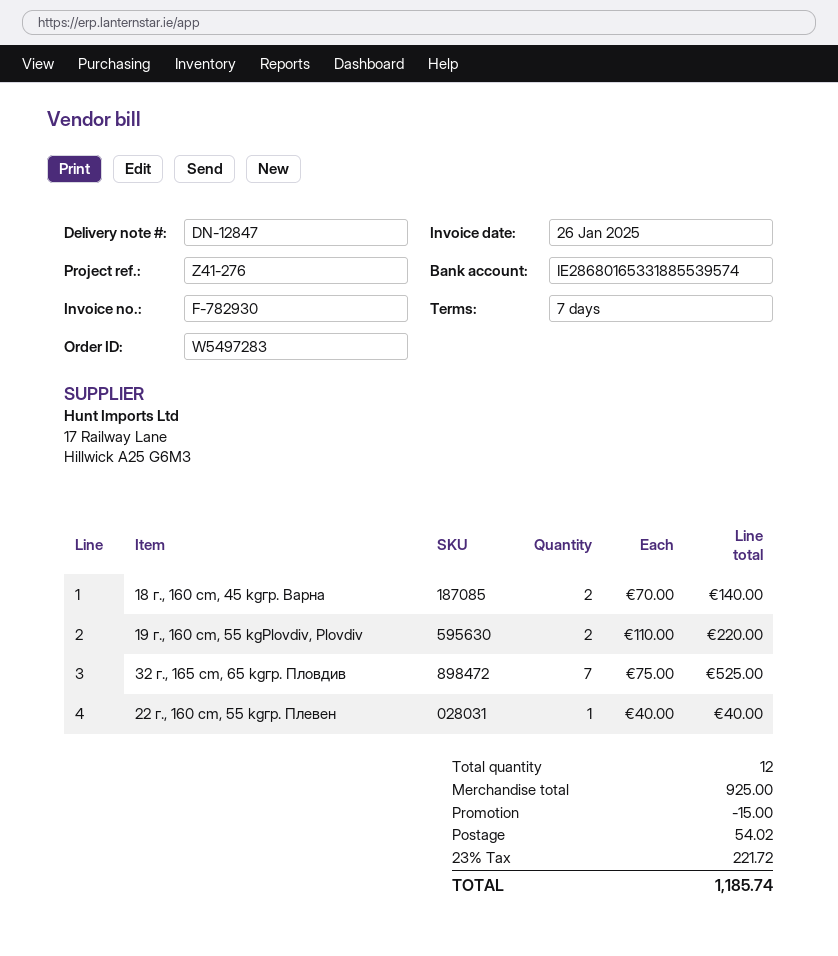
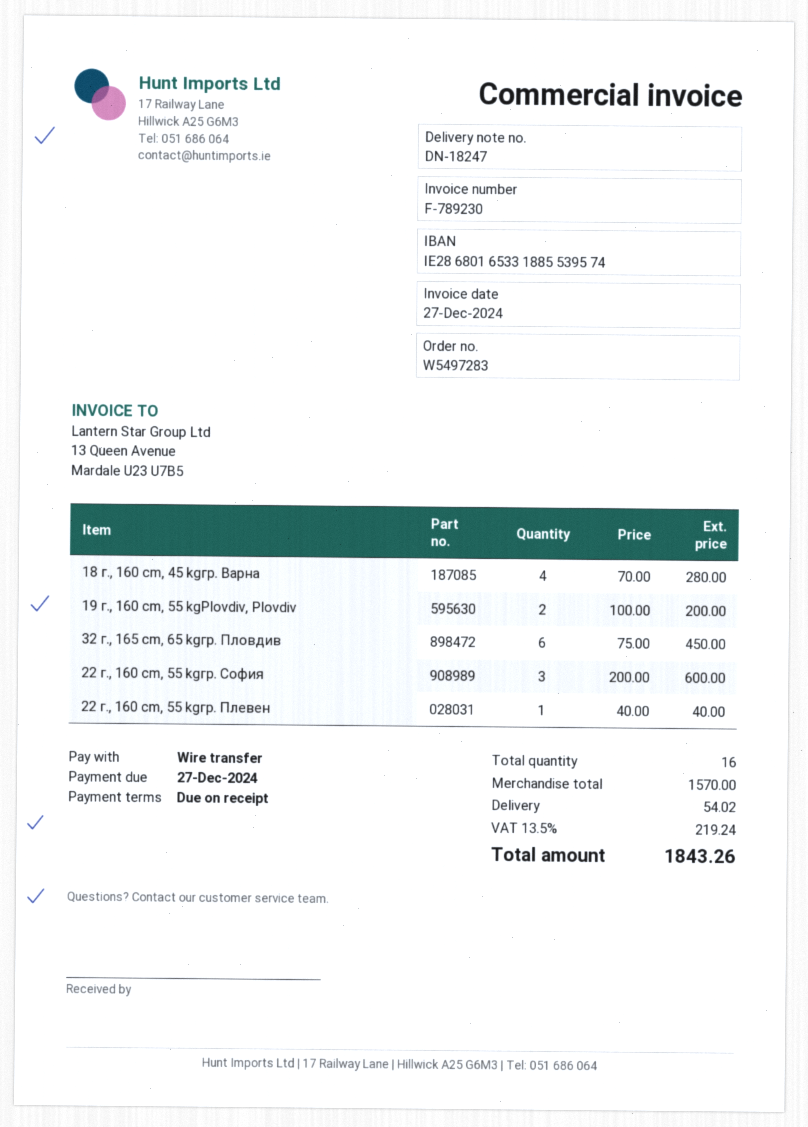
delivery note number: DN-12847 -> DN-18247
invoice number: F-782930 -> F-789230
invoice date: 2025-01-26 -> 2024-12-27
payment terms: 7 days -> on receipt
18 г., 160 cm, 45 kgгр. Варна: 2 x 70.00 = 140.00 -> 4 x 70.00 = 280.00
19 г., 160 cm, 55 kgPlovdiv, Plovdiv: 2 x 110.00 = 220.00 -> 2 x 100.00 = 200.00
32 г., 165 cm, 65 kgгр. Пловдив: 7 x 75.00 = 525.00 -> 6 x 75.00 = 450.00
22 г., 160 cm, 55 kgгр. София: none -> 3 x 200.00 = 600.00
total quantity: 12 -> 16
subtotal: 925.00 -> 1570.00
discount: 15.00 -> none
tax: 23% = 221.72 -> 13.5% = 219.24
total: 1185.74 -> 1843.26

